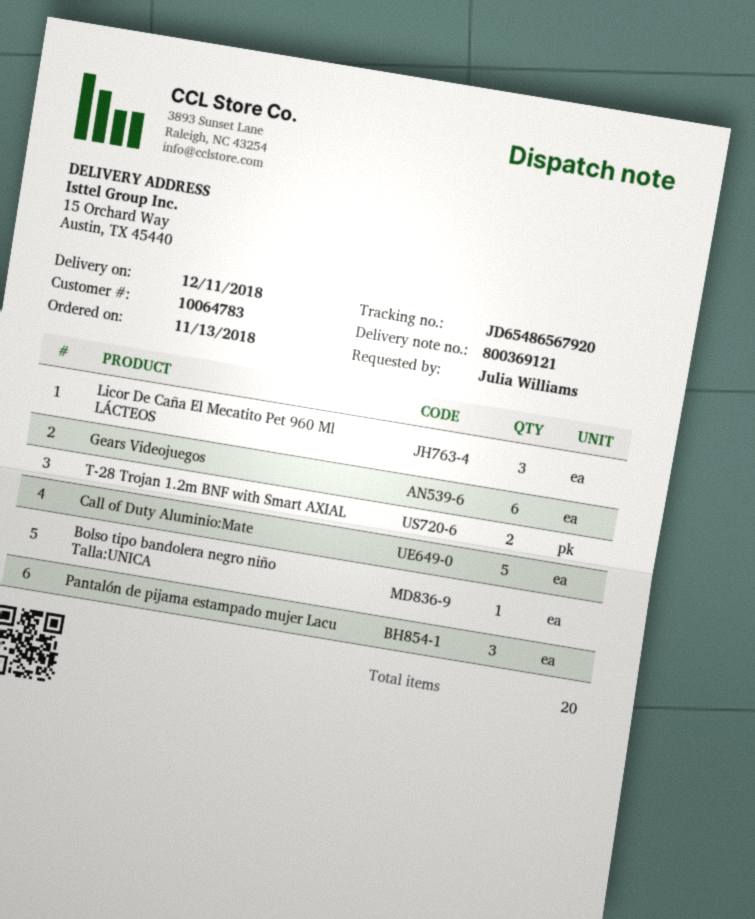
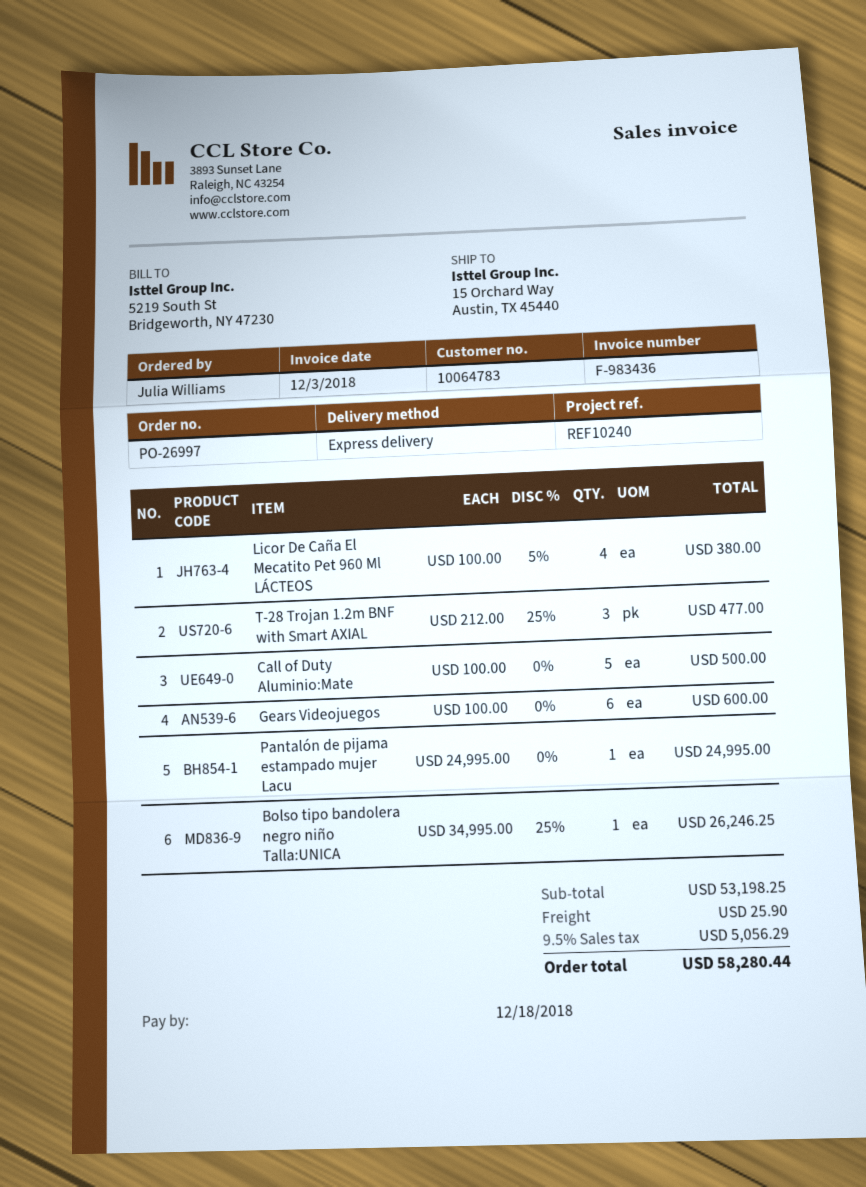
Licor De Caña El Mecatito Pet 960 Ml LÁCTEOS: 3 -> 4
T-28 Trojan 1.2m BNF with Smart AXIAL: 2 -> 3
Pantalón de pijama estampado mujer Lacu: 3 -> 1

